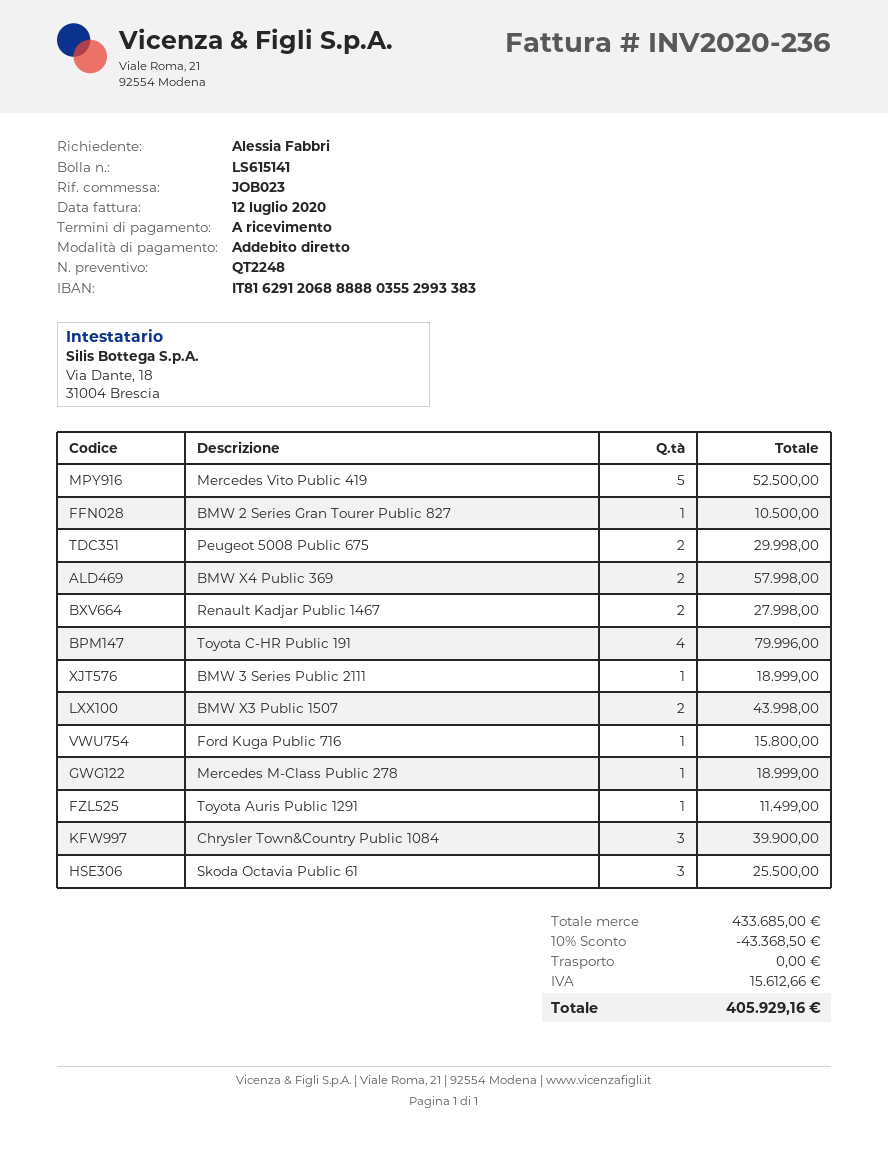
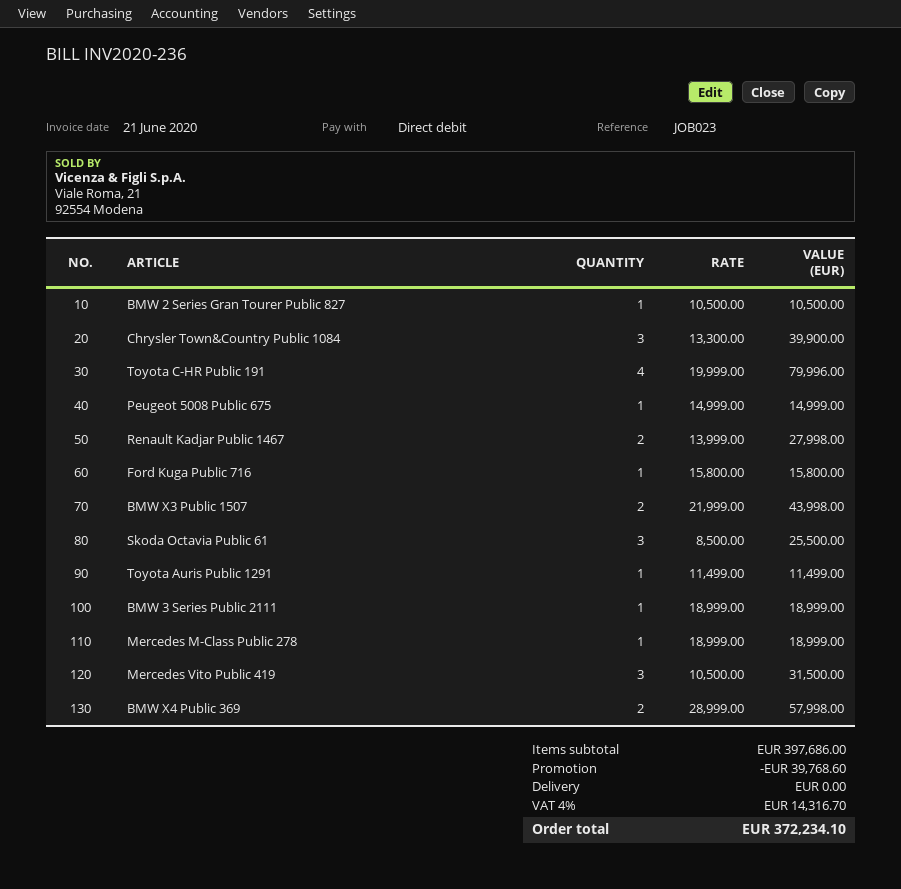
invoice date: 2020-07-12 -> 2020-06-21
Mercedes Vito Public 419: 5 for 52500.00 -> 3 for 31500.00
Peugeot 5008 Public 675: 2 for 29998.00 -> 1 for 14999.00
subtotal: 433685.00 -> 397686.00
discount: 43368.50 -> 39768.60
tax: 15612.66 -> 14316.70
total: 405929.16 -> 372234.10

